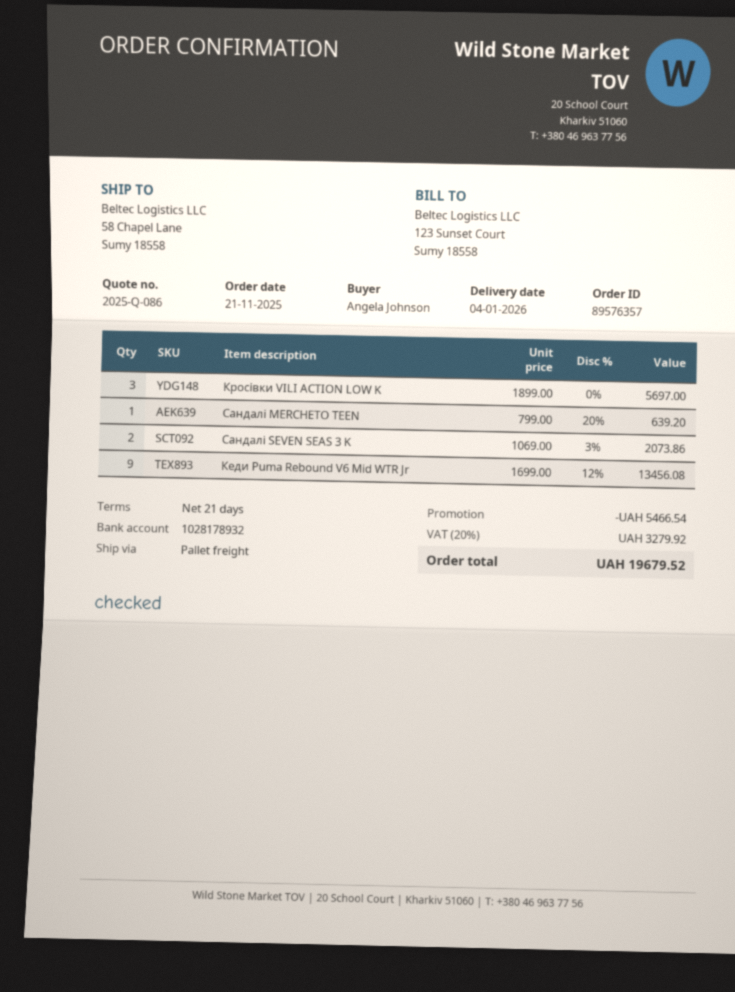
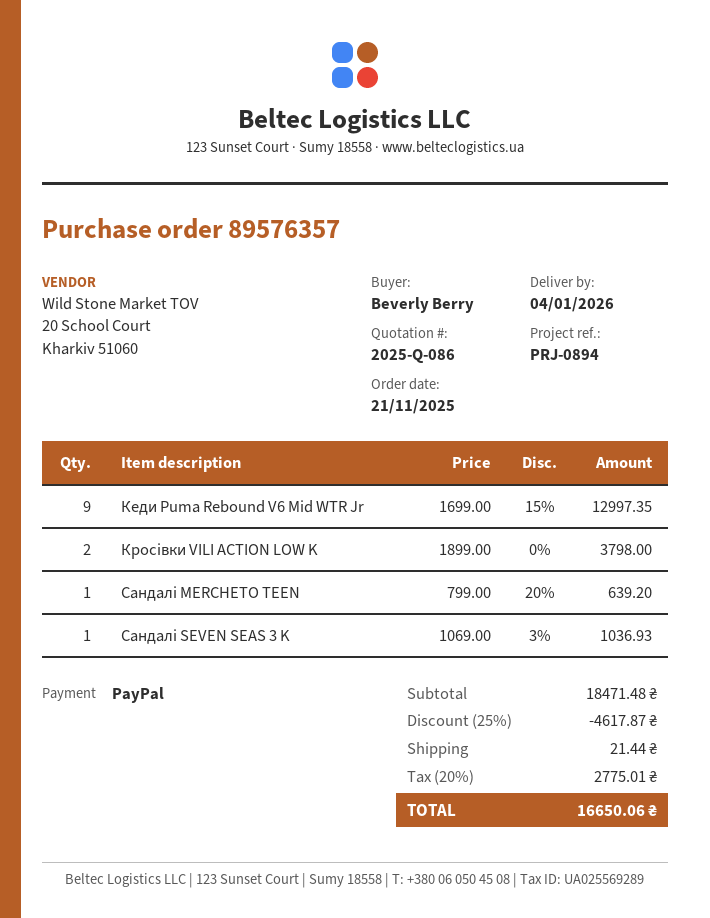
ordered by: Angela Johnson -> Beverly Berry
Кросівки VILI ACTION LOW K: 3 x 1899.00 = 5697.00 -> 2 x 1899.00 = 3798.00
Сандалі SEVEN SEAS 3 K: 2 x 1069.00 - 3% = 2073.86 -> 1 x 1069.00 - 3% = 1036.93
Кеди Puma Rebound V6 Mid WTR Jr: 9 x 1699.00 - 12% = 13456.08 -> 9 x 1699.00 - 15% = 12997.35
discount: 5466.54 -> 4617.87
shipping: none -> 21.44
tax: 20% = 3279.92 -> 20% = 2775.01
total: 19679.52 -> 16650.06

